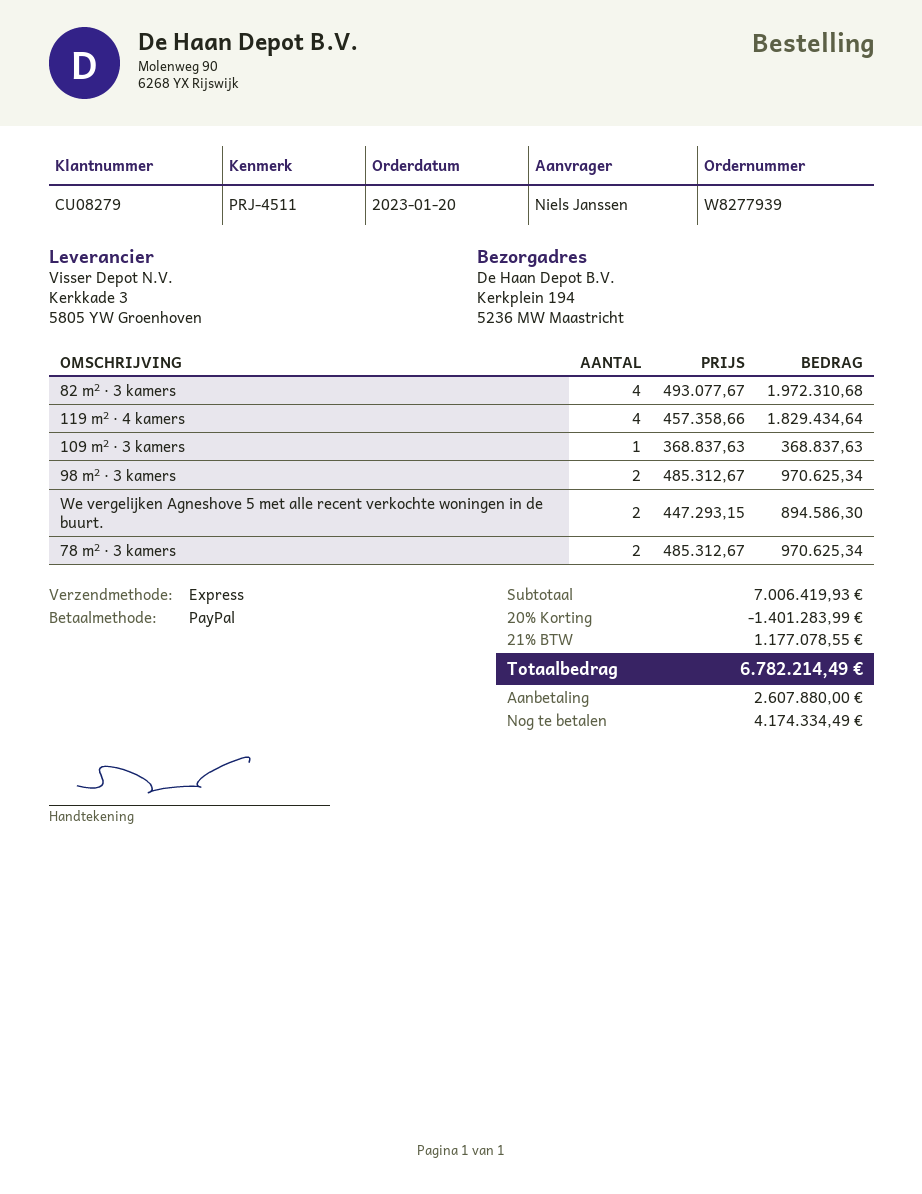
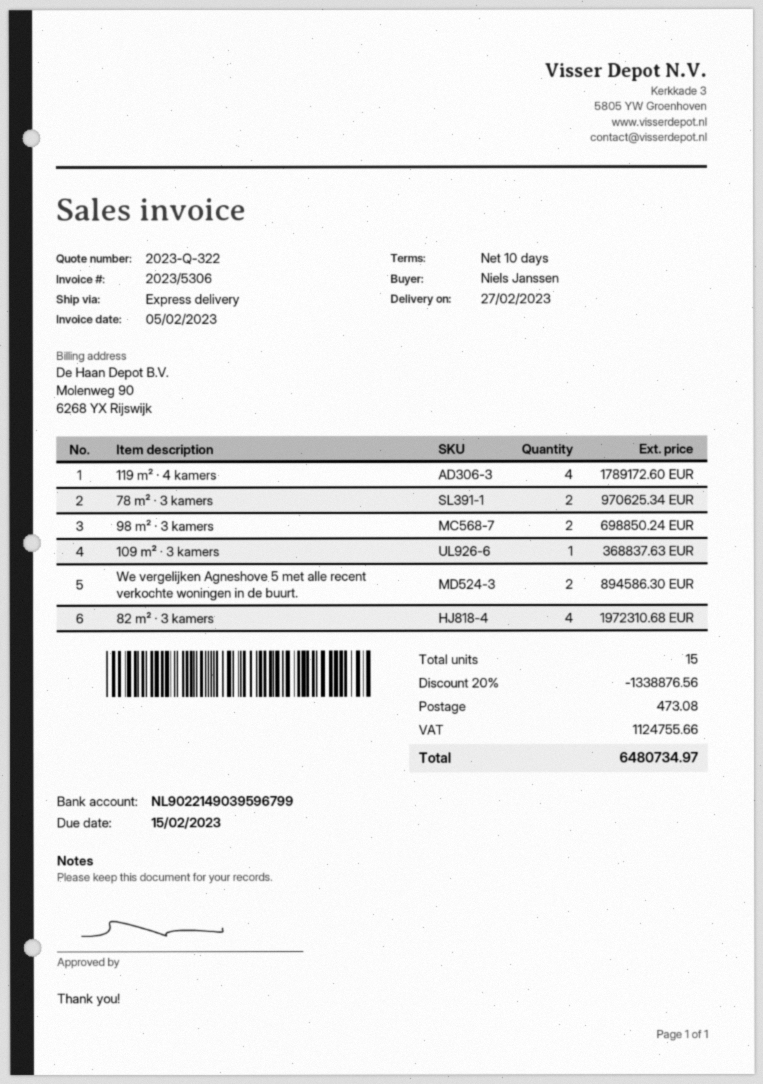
119 m² · 4 kamers: 4 for 1829434.64 -> 4 for 1789172.60
98 m² · 3 kamers: 2 for 970625.34 -> 2 for 698850.24
discount: 20% = 1401283.99 -> 20% = 1338876.56
shipping: none -> 473.08
tax: 1177078.55 -> 1124755.66
total: 6782214.49 -> 6480734.97

